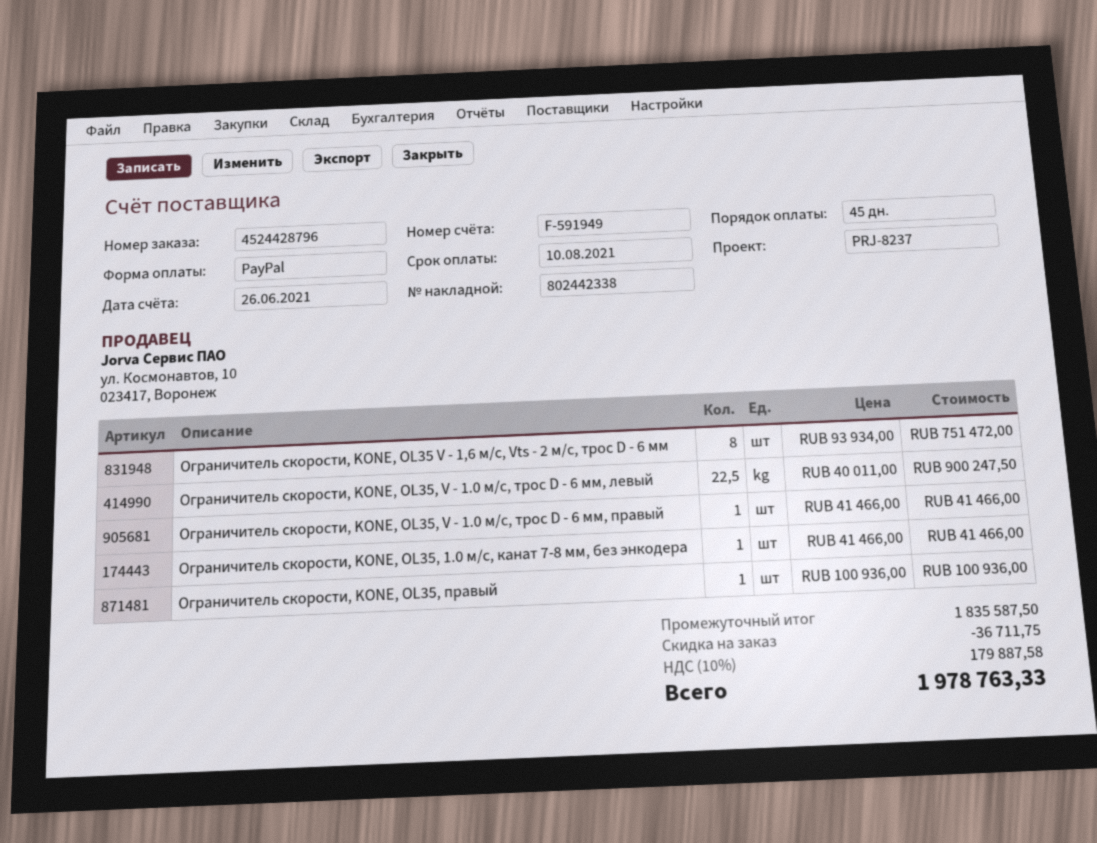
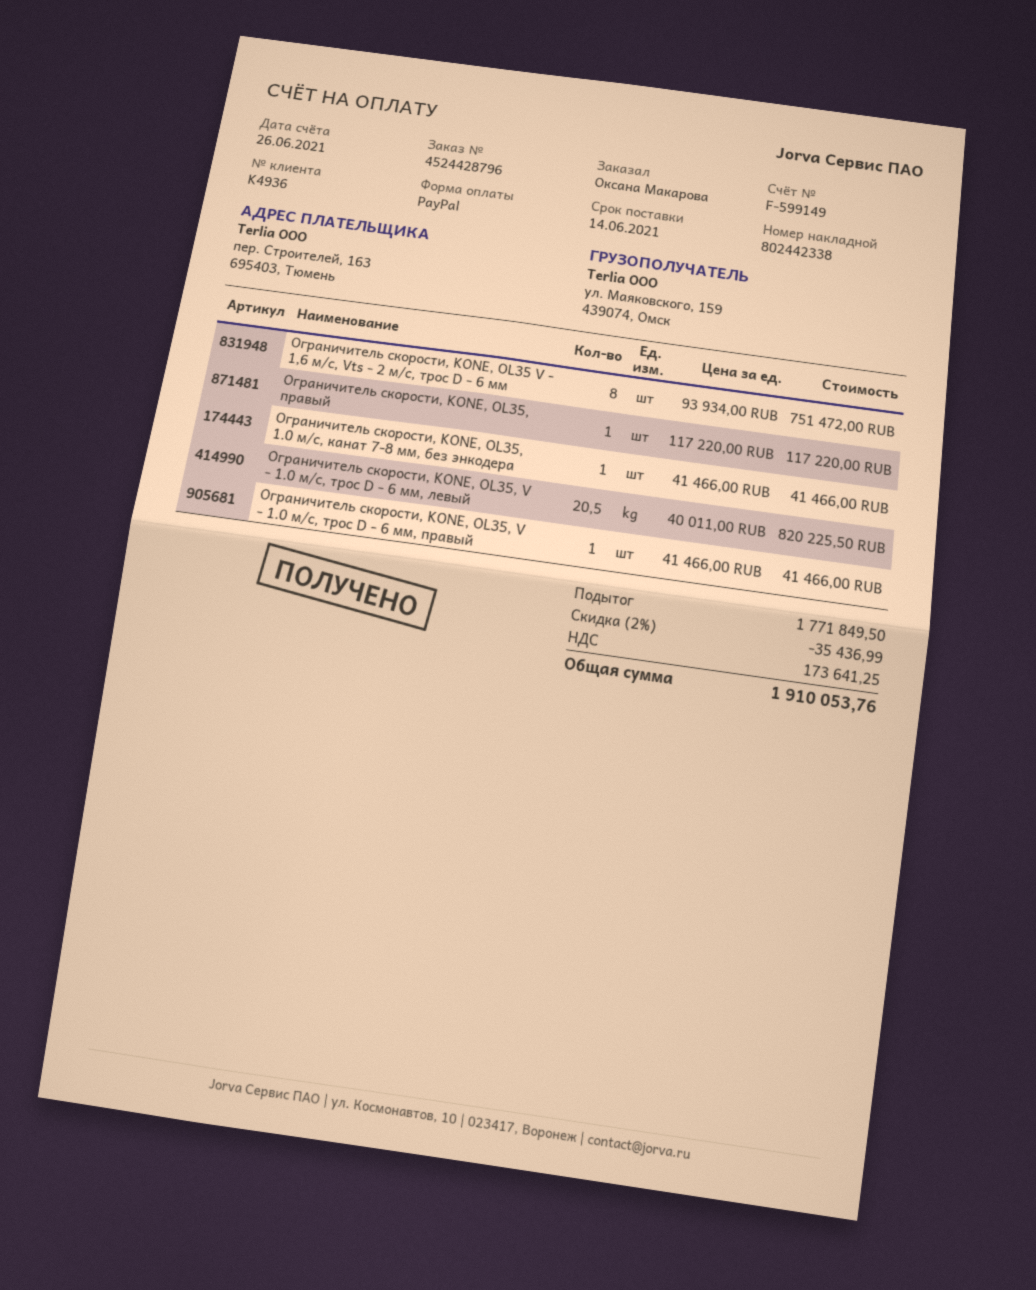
invoice number: F-591949 -> F-599149
Ограничитель скорости, KONE, OL35, V - 1.0 м/с, трос D - 6 мм, левый: 22.5 x 40011.00 = 900247.50 -> 20.5 x 40011.00 = 820225.50
Ограничитель скорости, KONE, OL35, правый: 1 x 100936.00 = 100936.00 -> 1 x 117220.00 = 117220.00
subtotal: 1835587.50 -> 1771849.50
discount: 36711.75 -> 35436.99
tax: 179887.58 -> 173641.25
total: 1978763.33 -> 1910053.76

